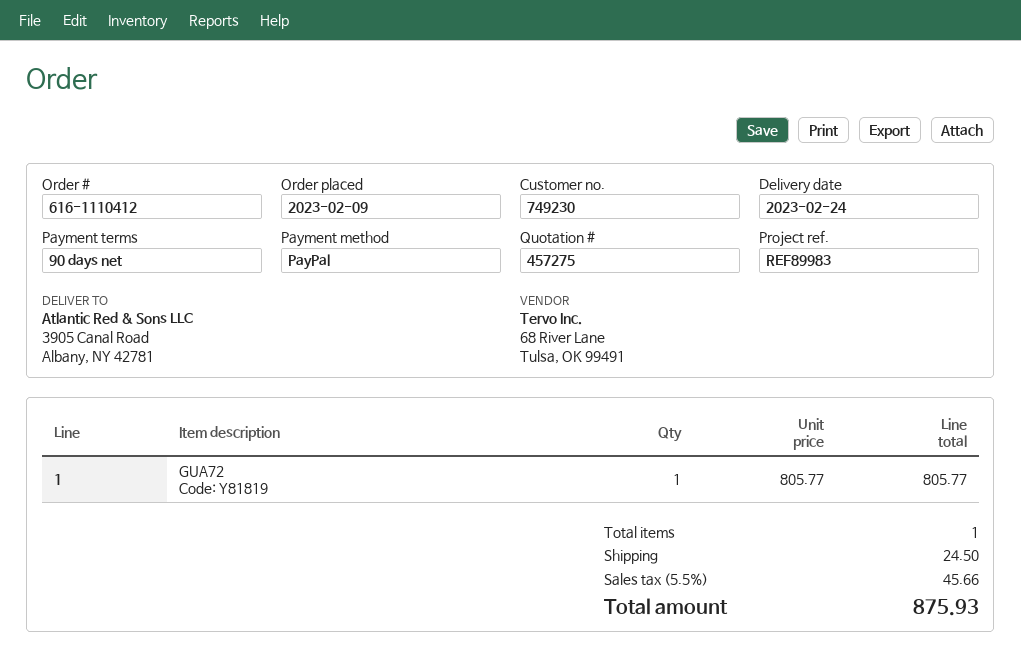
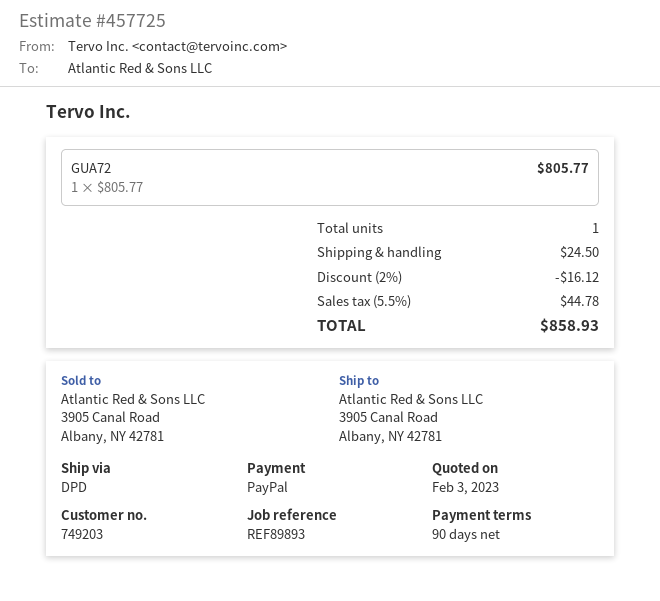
quote number: 457275 -> 457725
customer number: 749230 -> 749203
reference: REF89983 -> REF89893
discount: none -> 2% = 16.12
tax: 5.5% = 45.66 -> 5.5% = 44.78
total: 875.93 -> 858.93

